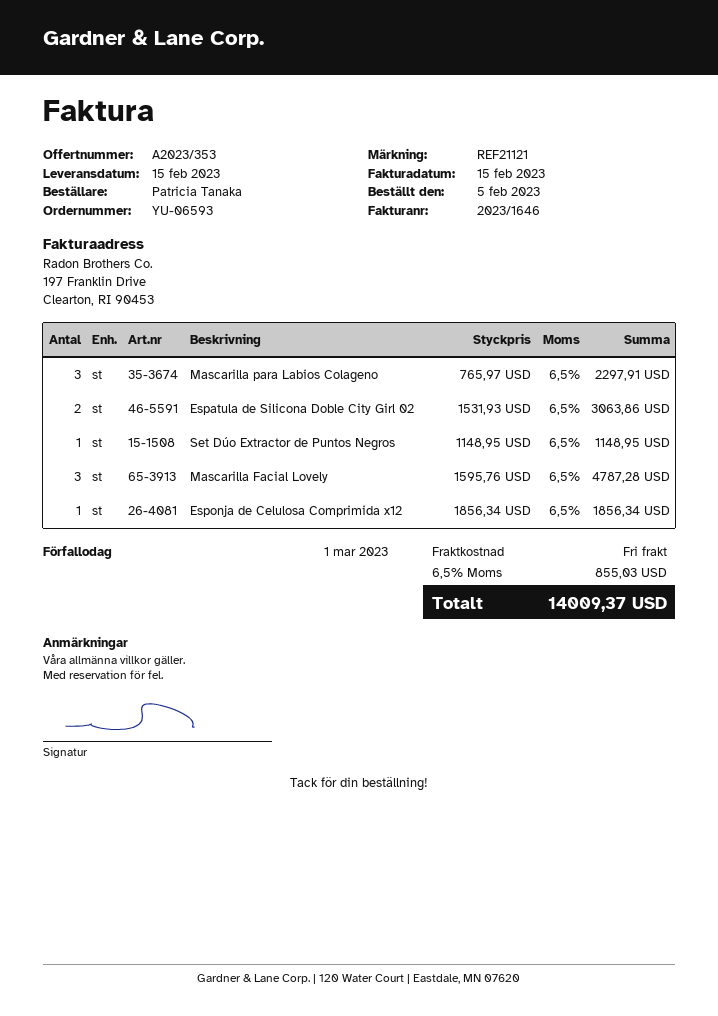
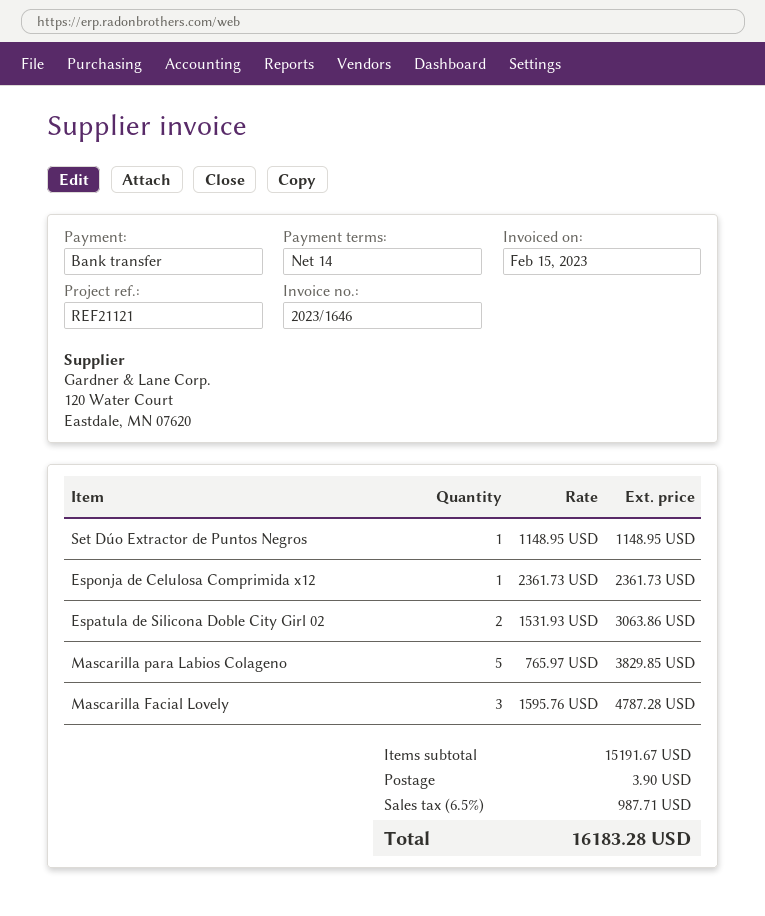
Mascarilla para Labios Colageno: 3 x 765.97 = 2297.91 -> 5 x 765.97 = 3829.85
Esponja de Celulosa Comprimida x12: 1 x 1856.34 = 1856.34 -> 1 x 2361.73 = 2361.73
shipping: 0.00 -> 3.90
tax: 6.5% = 855.03 -> 6.5% = 987.71
total: 14009.37 -> 16183.28

